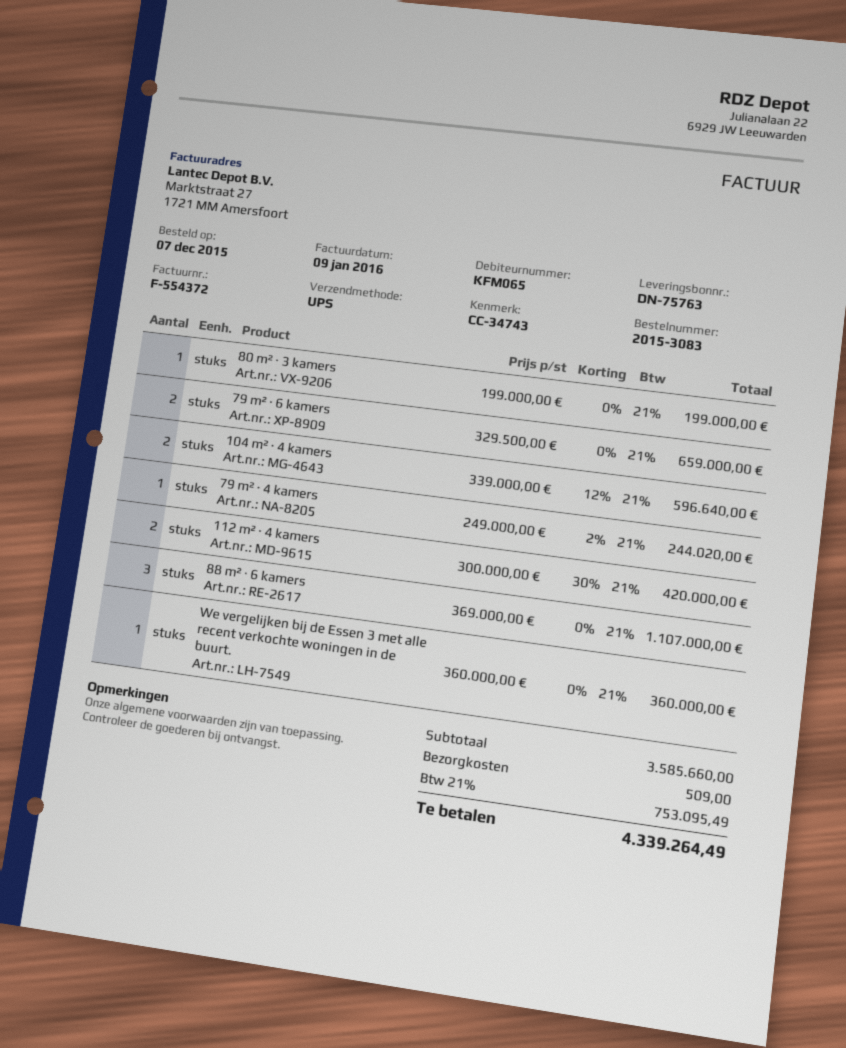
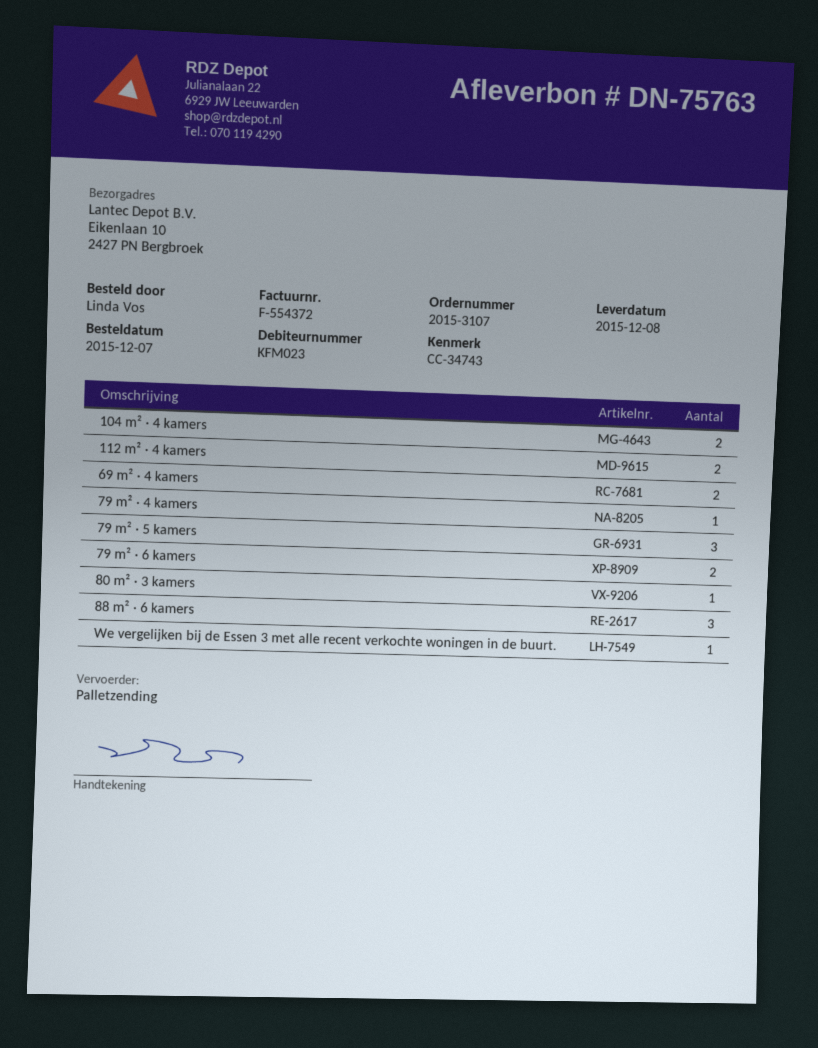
order number: 2015-3083 -> 2015-3107
customer number: KFM065 -> KFM023
shipping method: UPS -> pallet freight
69 m² · 4 kamers: none -> 2
79 m² · 5 kamers: none -> 3

